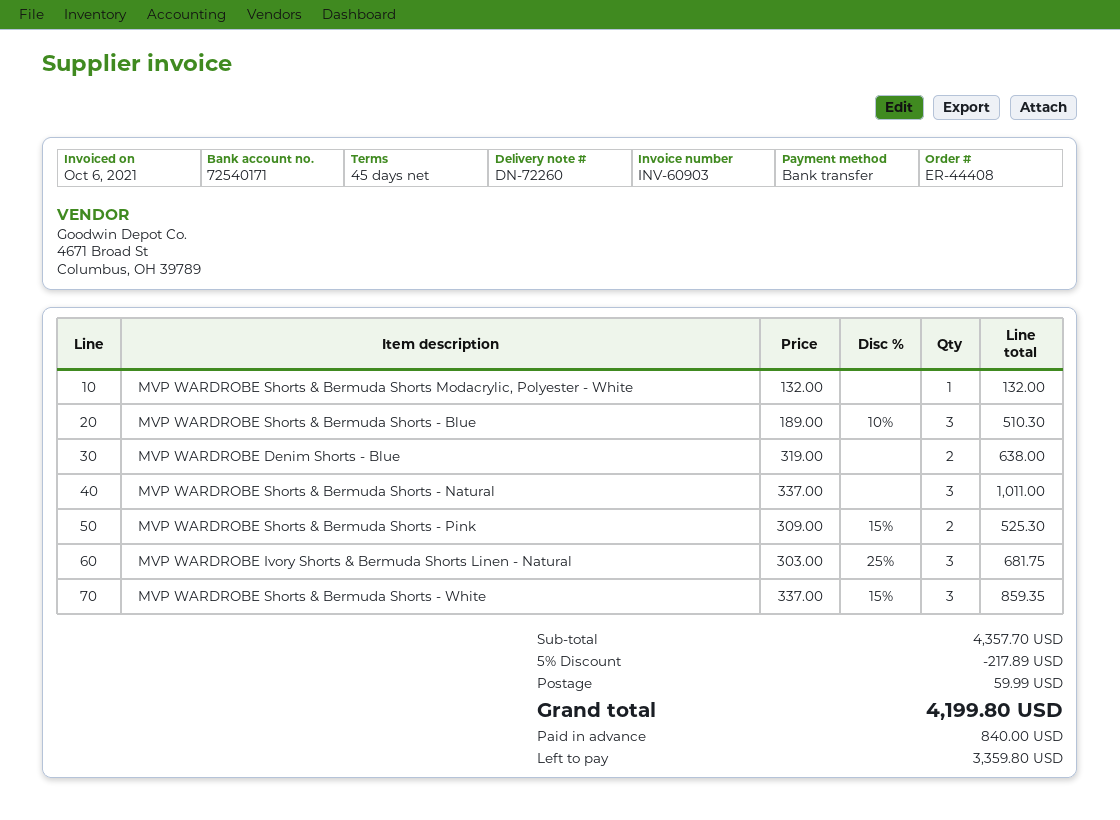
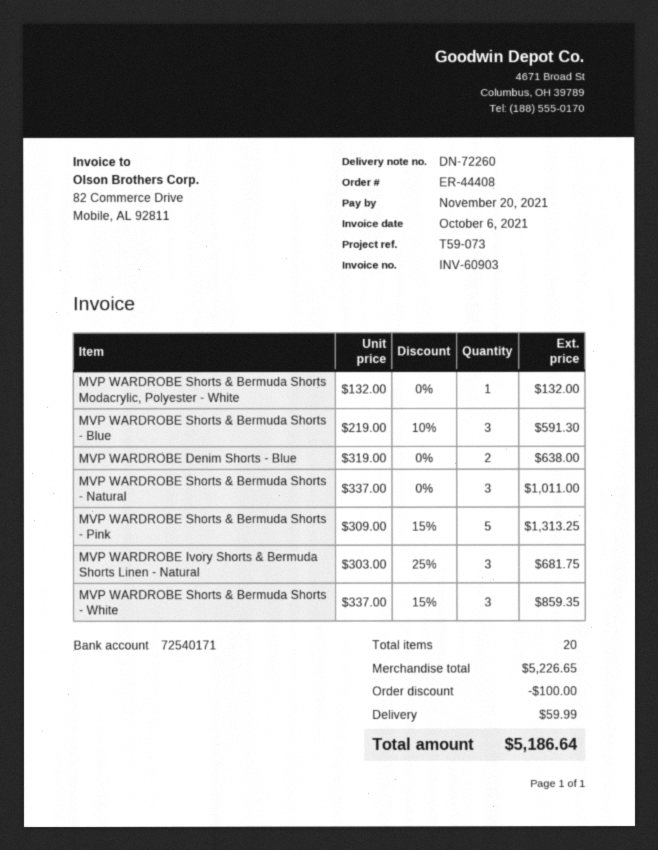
MVP WARDROBE Shorts & Bermuda Shorts - Blue: 3 x 189.00 - 10% = 510.30 -> 3 x 219.00 - 10% = 591.30
MVP WARDROBE Shorts & Bermuda Shorts - Pink: 2 x 309.00 - 15% = 525.30 -> 5 x 309.00 - 15% = 1313.25
subtotal: 4357.70 -> 5226.65
discount: 217.89 -> 100.00
total: 4199.80 -> 5186.64

